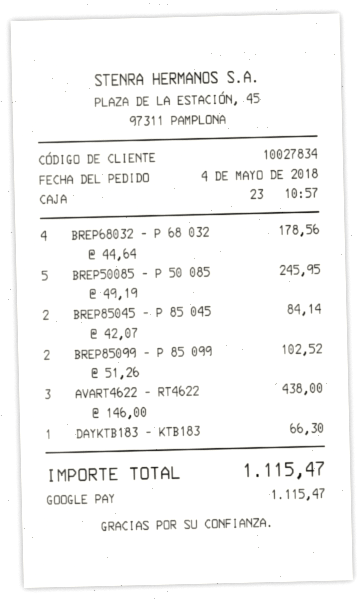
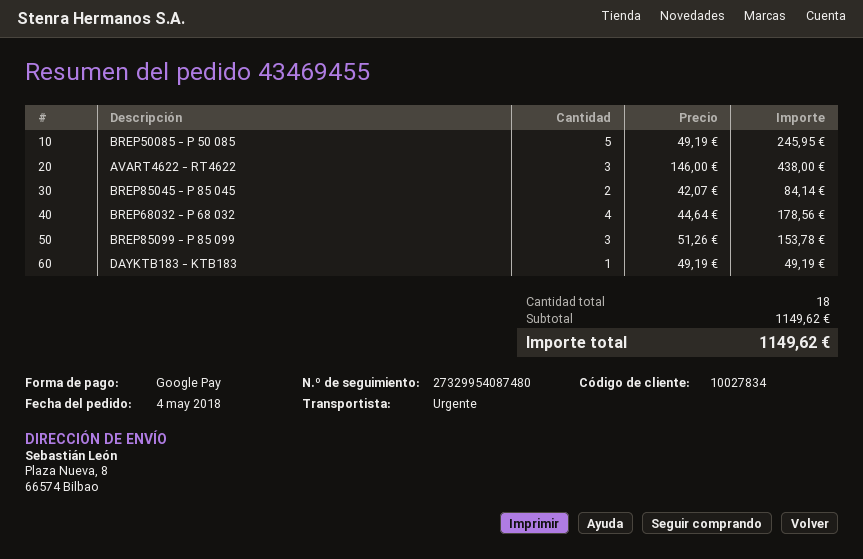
BREP85099 - P 85 099: 2 x 51.26 = 102.52 -> 3 x 51.26 = 153.78
DAYKTB183 - KTB183: 1 x 66.30 = 66.30 -> 1 x 49.19 = 49.19
total: 1115.47 -> 1149.62

